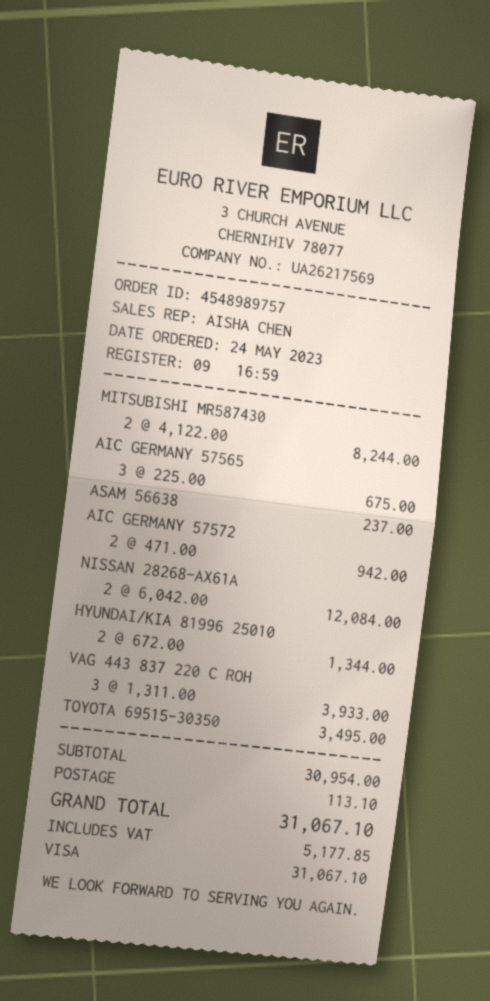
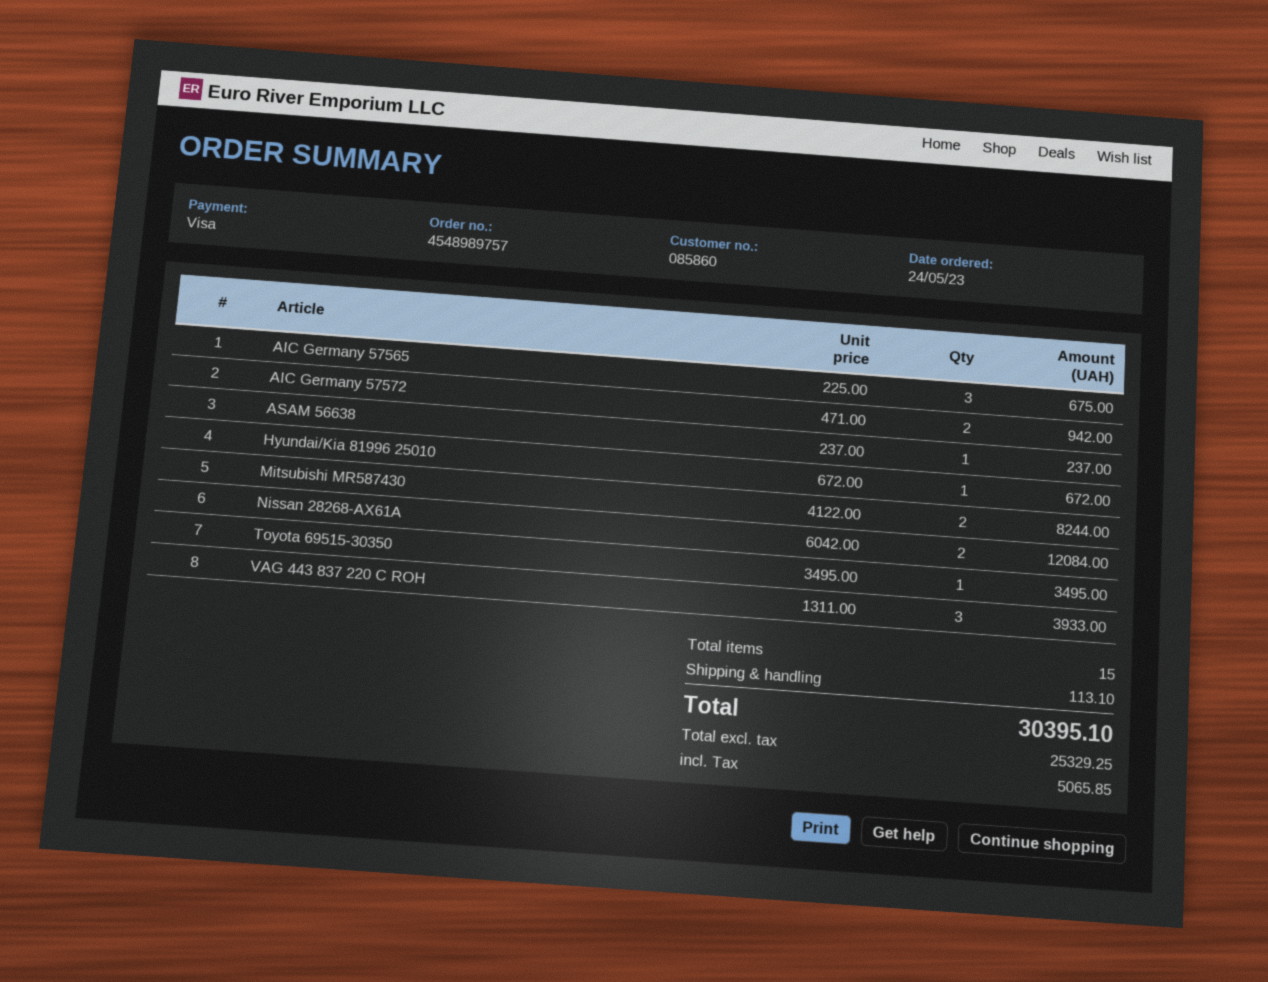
HYUNDAI/KIA 81996 25010: 2 x 672.00 = 1344.00 -> 1 x 672.00 = 672.00
tax: 5177.85 -> 5065.85
total: 31067.10 -> 30395.10

